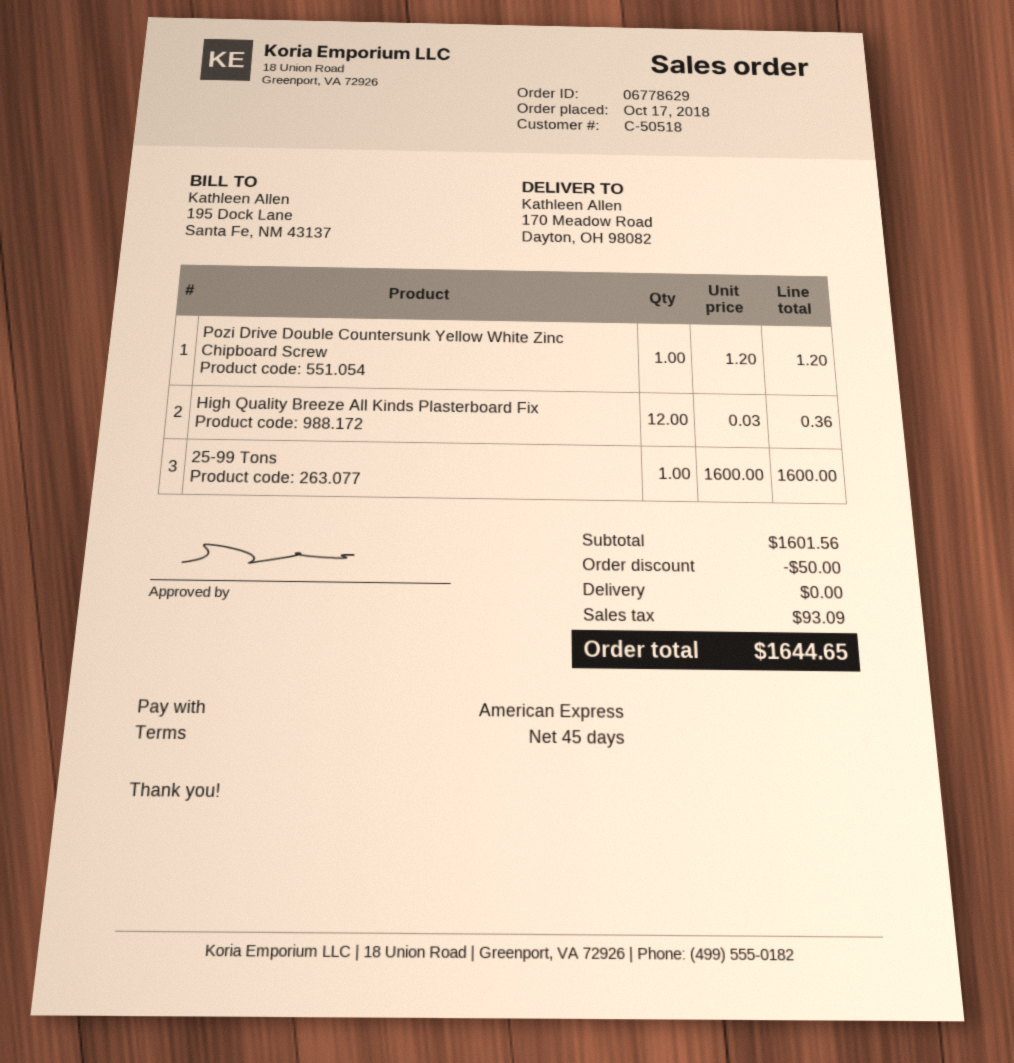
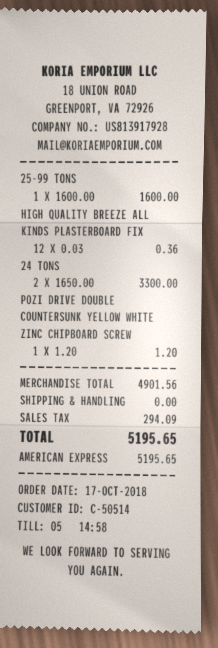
customer number: C-50518 -> C-50514
24 TONS: none -> 2 x 1650.00 = 3300.00
subtotal: 1601.56 -> 4901.56
discount: 50.00 -> none
tax: 93.09 -> 294.09
total: 1644.65 -> 5195.65

